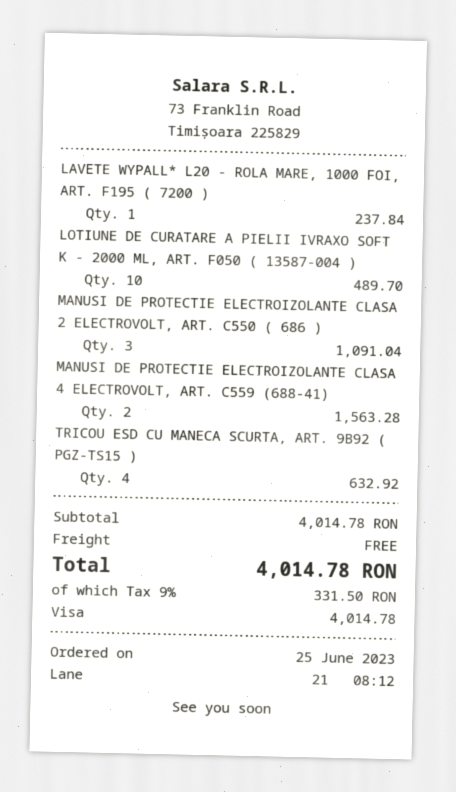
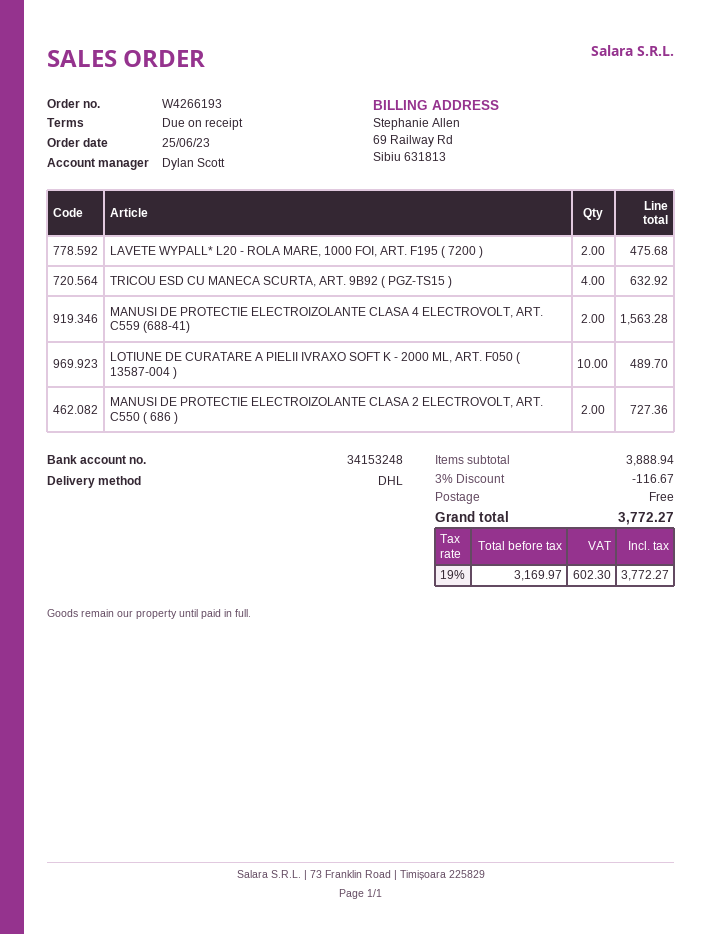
LAVETE WYPALL* L20 - ROLA MARE, 1000 FOI, ART. F195 ( 7200 ): 1 for 237.84 -> 2 for 475.68
MANUSI DE PROTECTIE ELECTROIZOLANTE CLASA 2 ELECTROVOLT, ART. C550 ( 686 ): 3 for 1091.04 -> 2 for 727.36
subtotal: 4014.78 -> 3888.94
discount: none -> 3% = 116.67
tax: 9% = 331.50 -> 19% = 602.30
total: 4014.78 -> 3772.27

